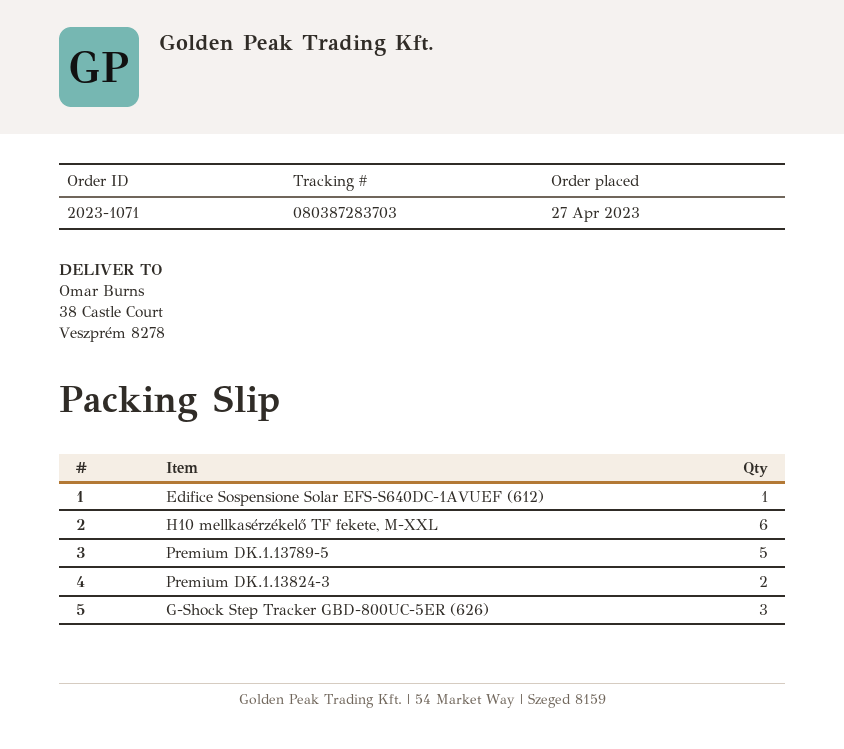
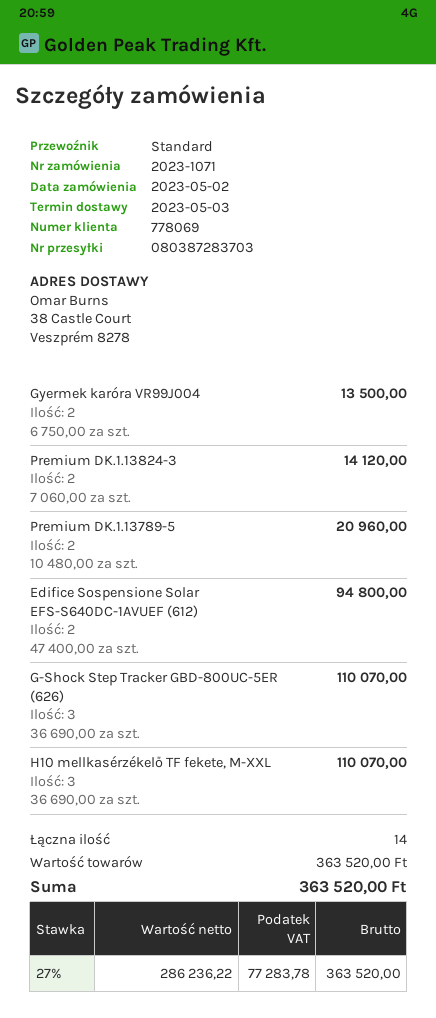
order date: 2023-04-27 -> 2023-05-02
Edifice Sospensione Solar EFS-S640DC-1AVUEF (612): 1 -> 2
H10 mellkasérzékelő TF fekete, M-XXL: 6 -> 3
Premium DK.1.13789-5: 5 -> 2
Gyermek karóra VR99J004: none -> 2

